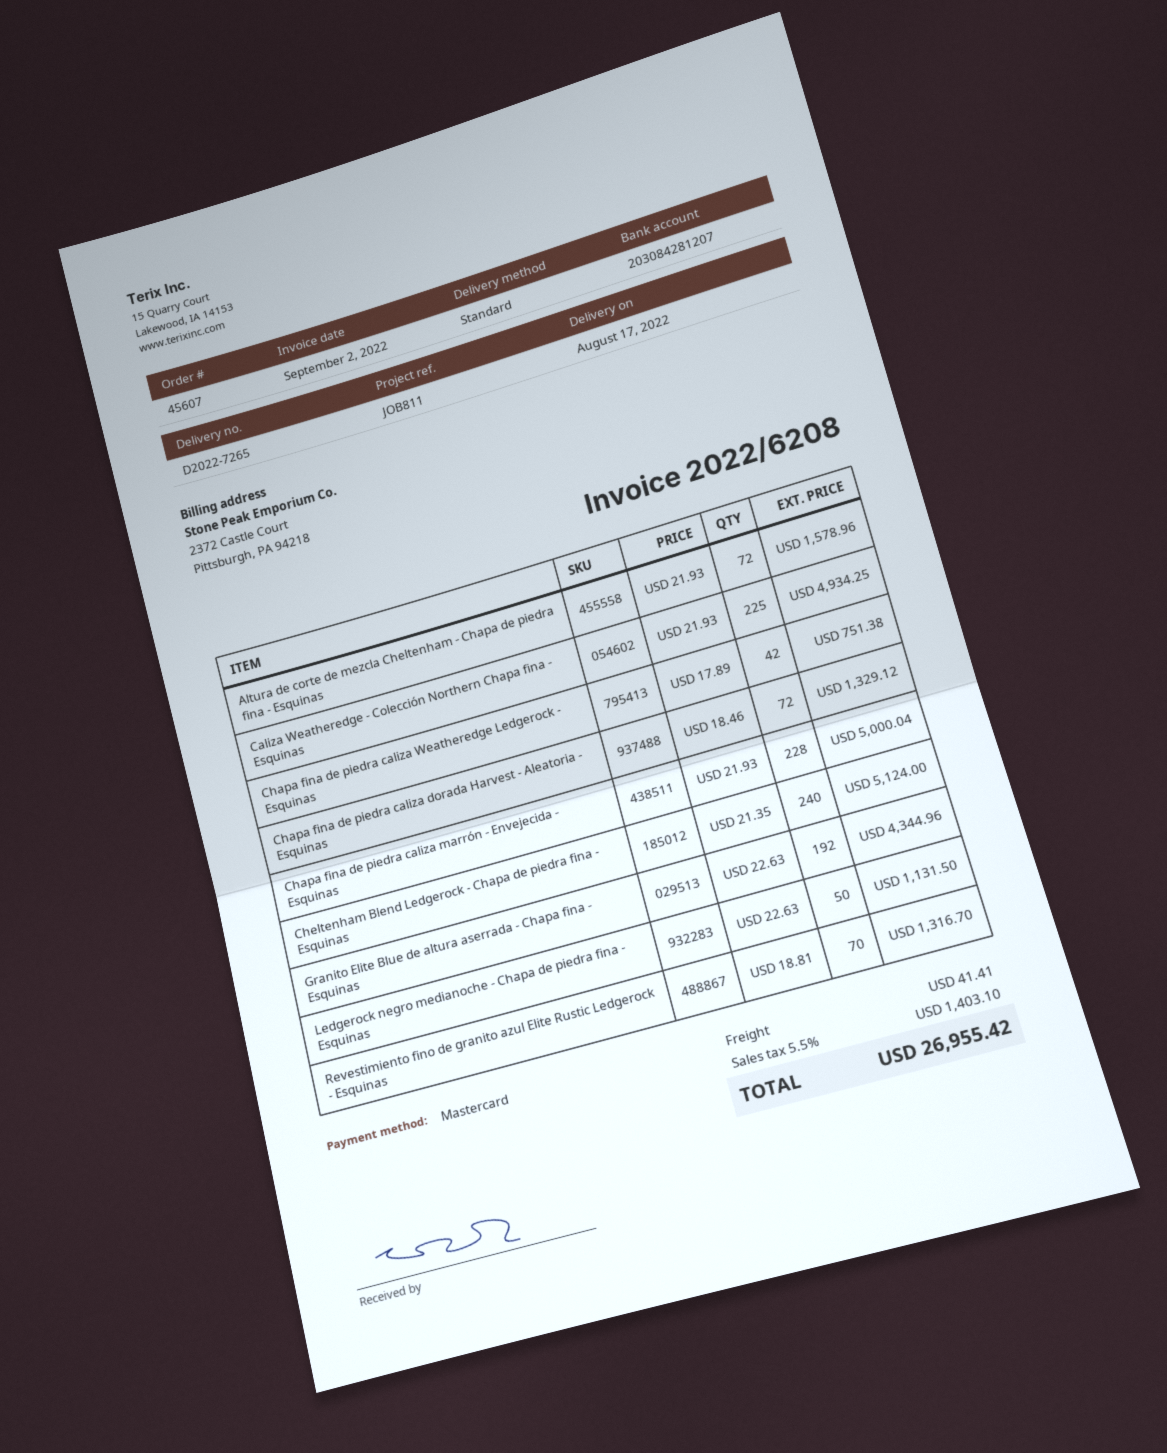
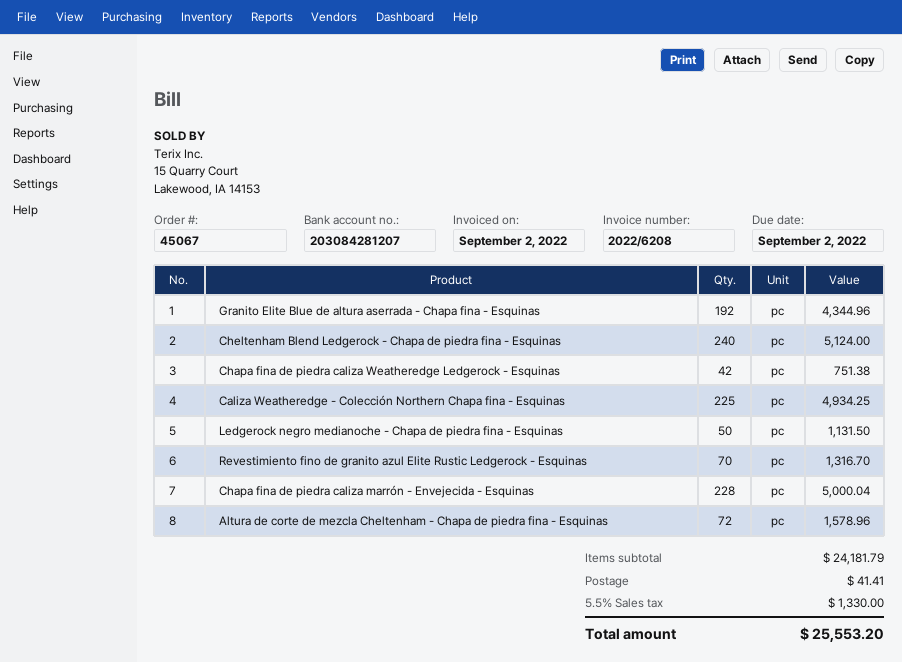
order number: 45607 -> 45067
Chapa fina de piedra caliza dorada Harvest - Aleatoria - Esquinas: 72 for 1329.12 -> none
tax: 5.5% = 1403.10 -> 5.5% = 1330.00
total: 26955.42 -> 25553.20

